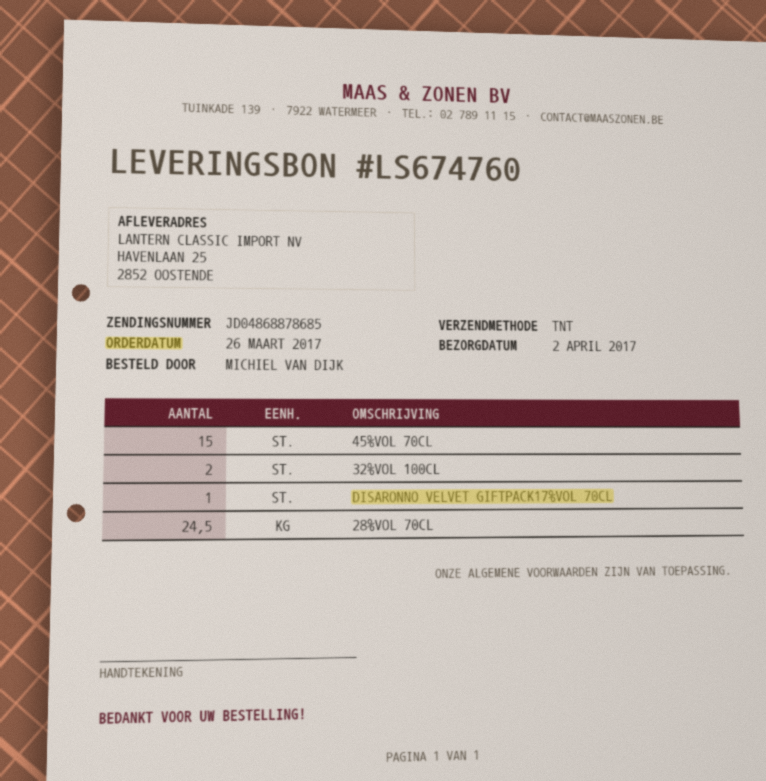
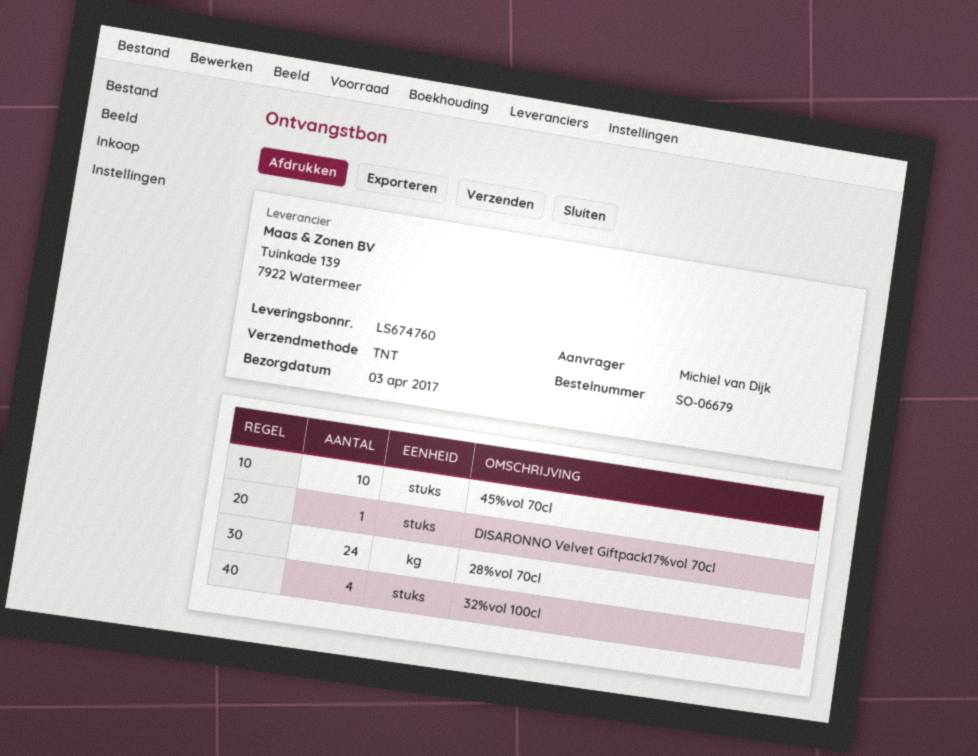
delivery date: 2017-04-02 -> 2017-04-03
45%VOL 70CL: 15 -> 10
32%VOL 100CL: 2 -> 4
28%VOL 70CL: 24.5 -> 24

